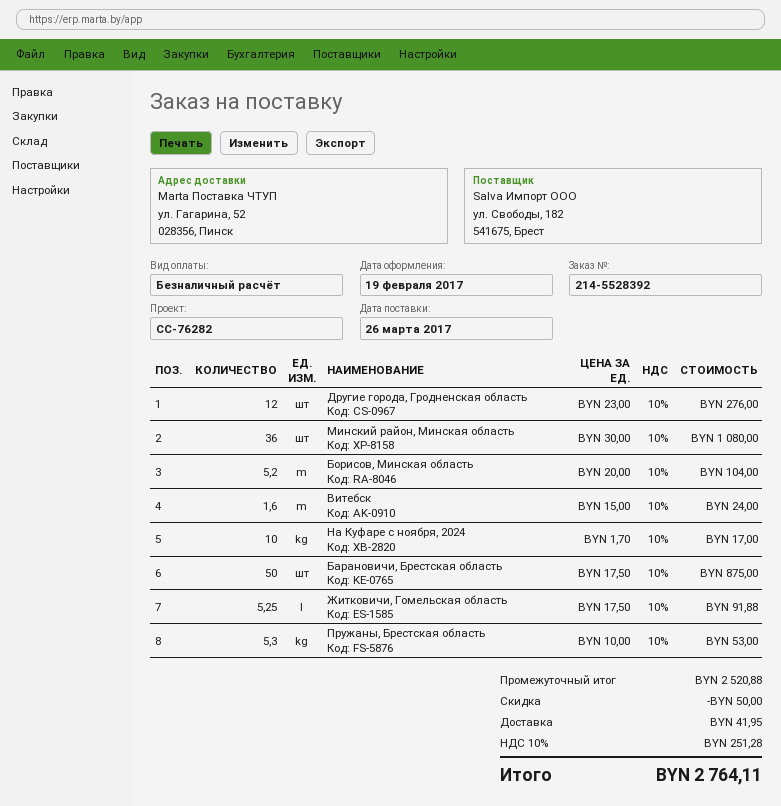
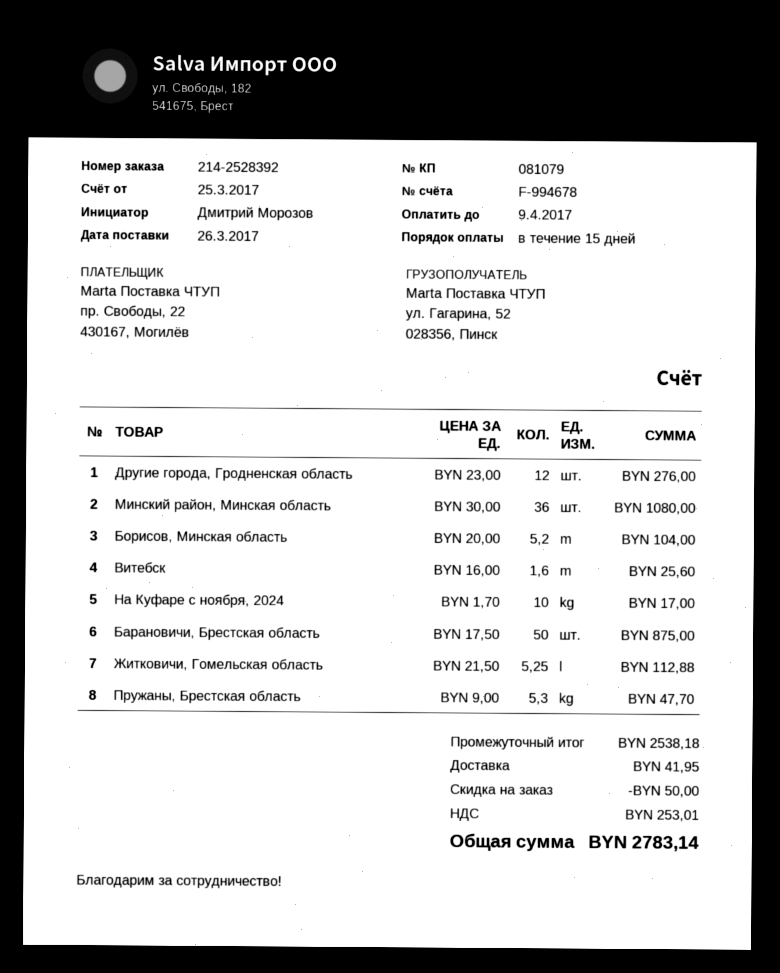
order number: 214-5528392 -> 214-2528392
Витебск: 1.6 x 15.00 = 24.00 -> 1.6 x 16.00 = 25.60
Житковичи, Гомельская область: 5.25 x 17.50 = 91.88 -> 5.25 x 21.50 = 112.88
Пружаны, Брестская область: 5.3 x 10.00 = 53.00 -> 5.3 x 9.00 = 47.70
subtotal: 2520.88 -> 2538.18
tax: 251.28 -> 253.01
total: 2764.11 -> 2783.14

